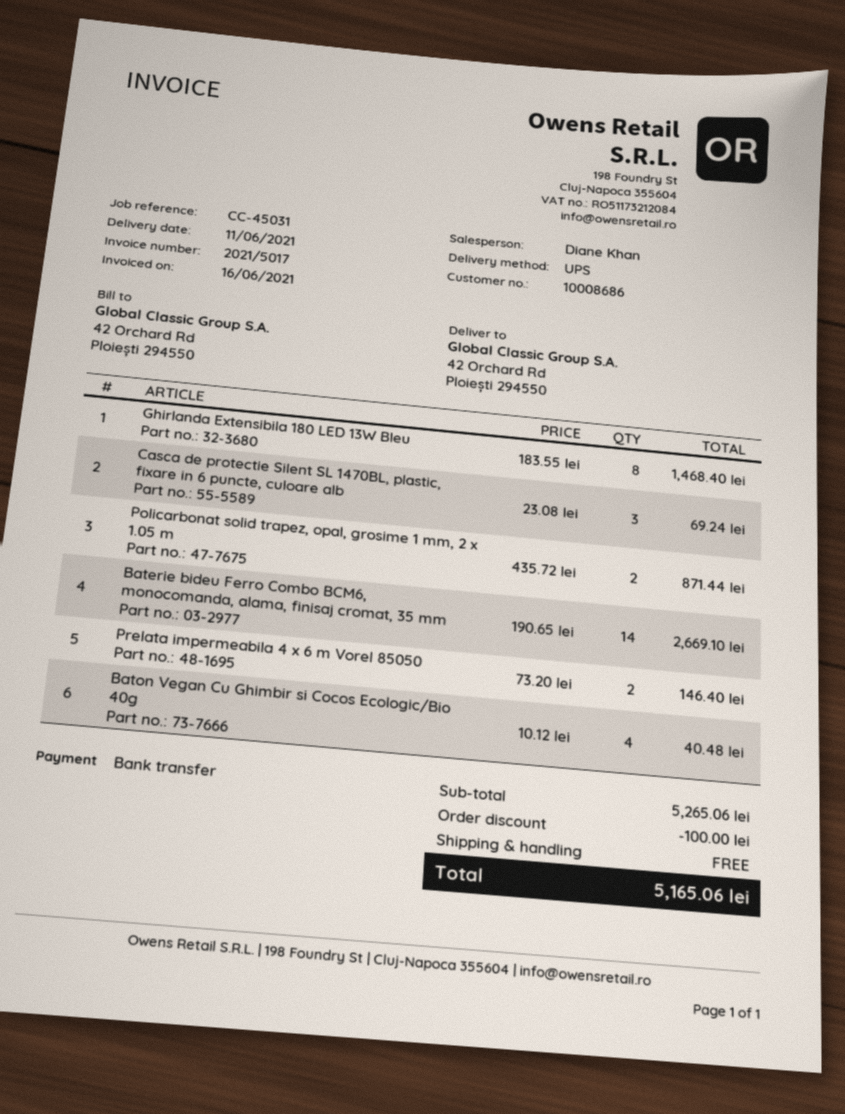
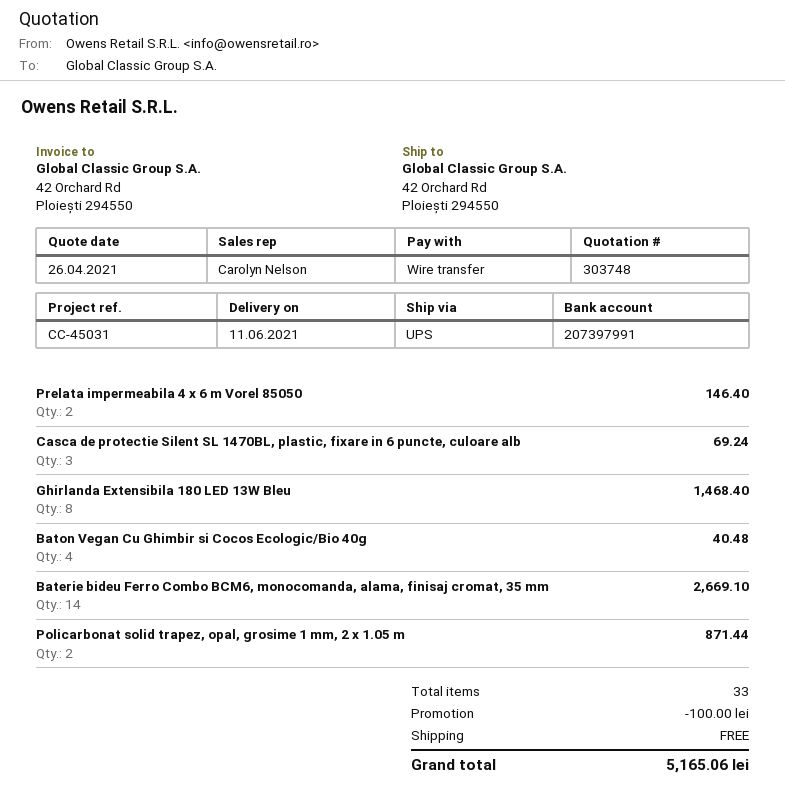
sales rep: Diane Khan -> Carolyn Nelson

